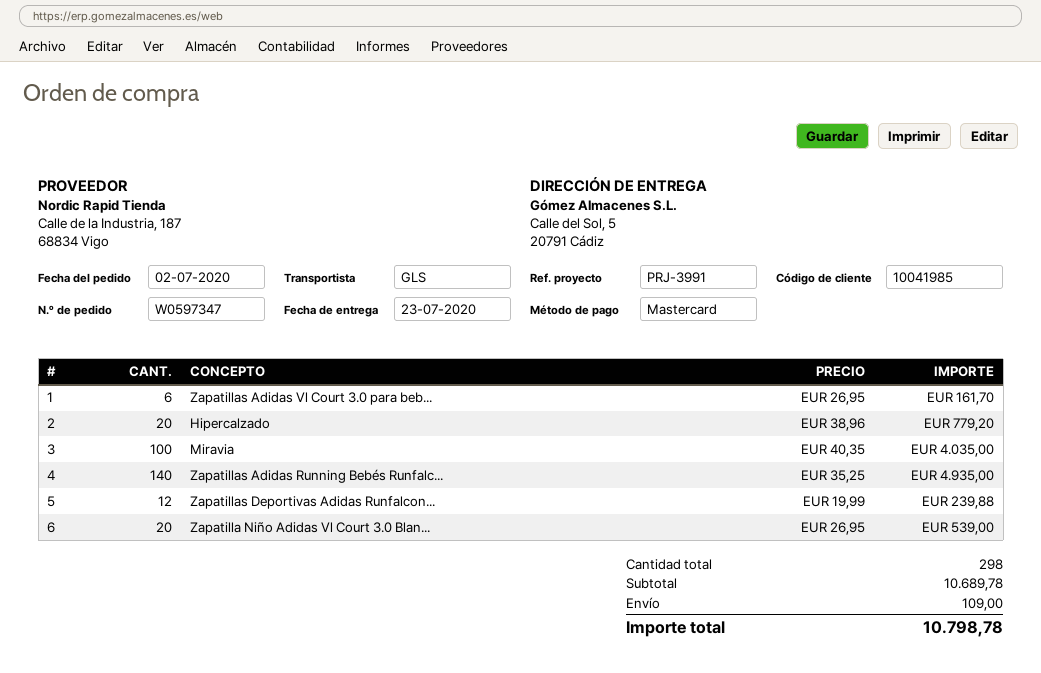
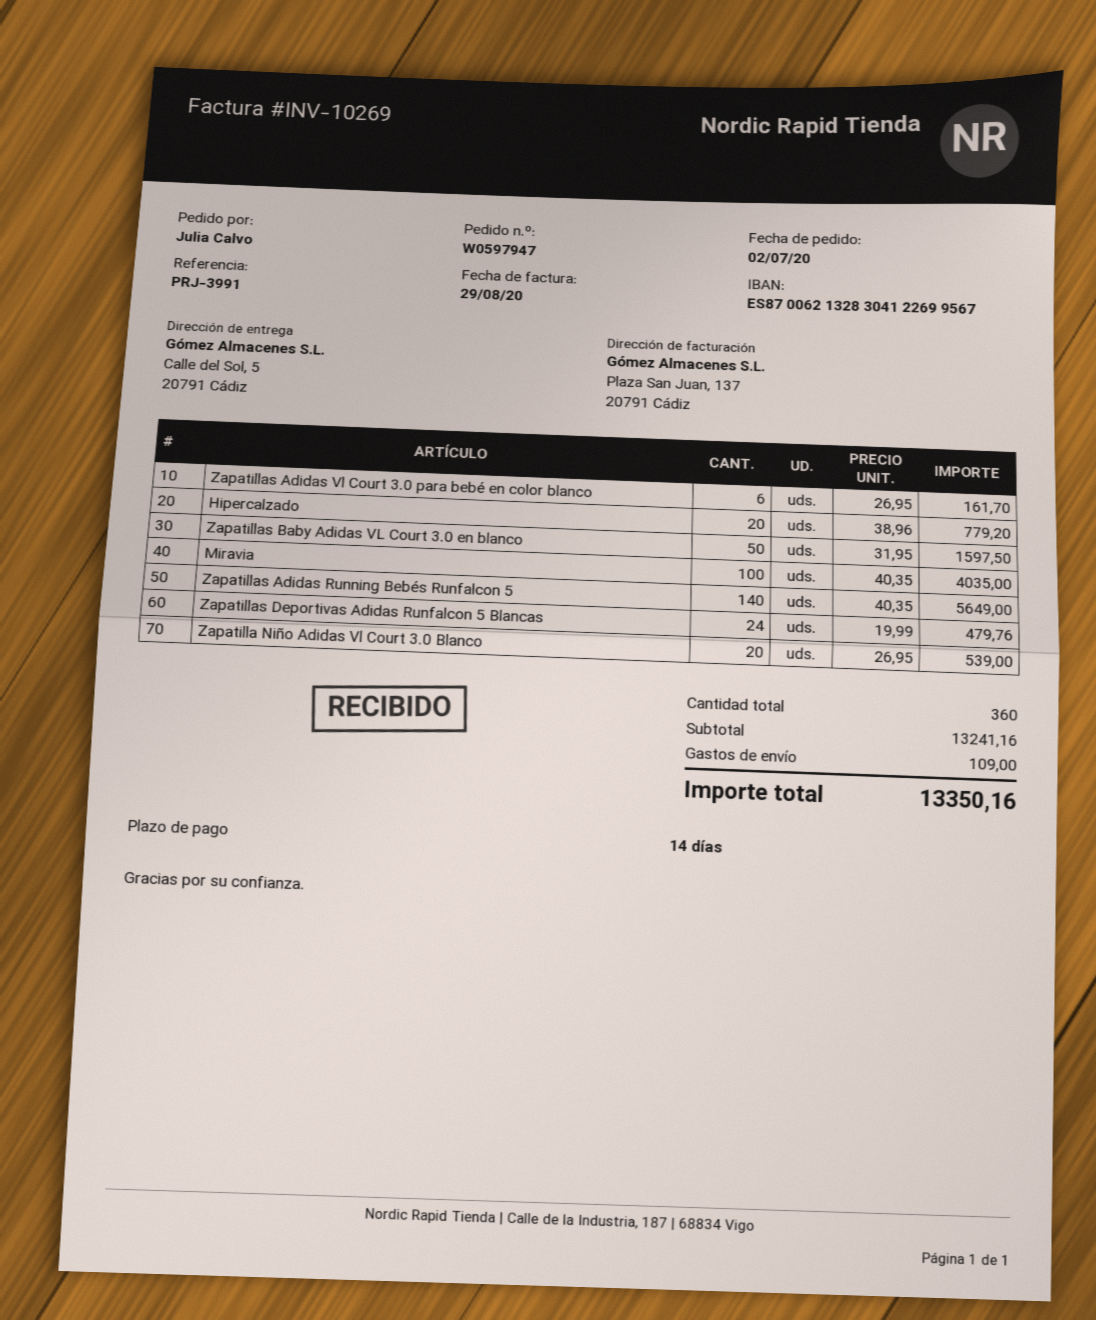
order number: W0597347 -> W0597947
Zapatillas Adidas Running Bebés Runfalc...: 140 x 35.25 = 4935.00 -> 140 x 40.35 = 5649.00
Zapatillas Deportivas Adidas Runfalcon...: 12 x 19.99 = 239.88 -> 24 x 19.99 = 479.76
Zapatillas Baby Adidas VL Court 3.0 en blanco: none -> 50 x 31.95 = 1597.50
total quantity: 298 -> 360
subtotal: 10689.78 -> 13241.16
total: 10798.78 -> 13350.16

